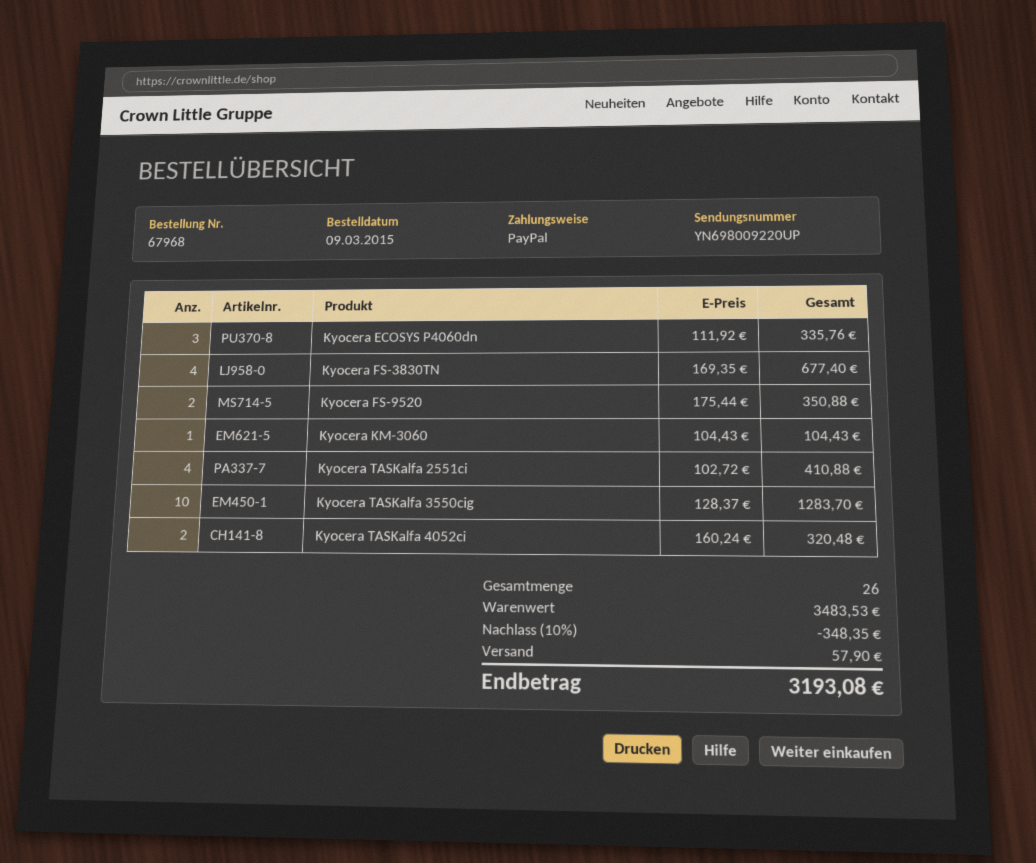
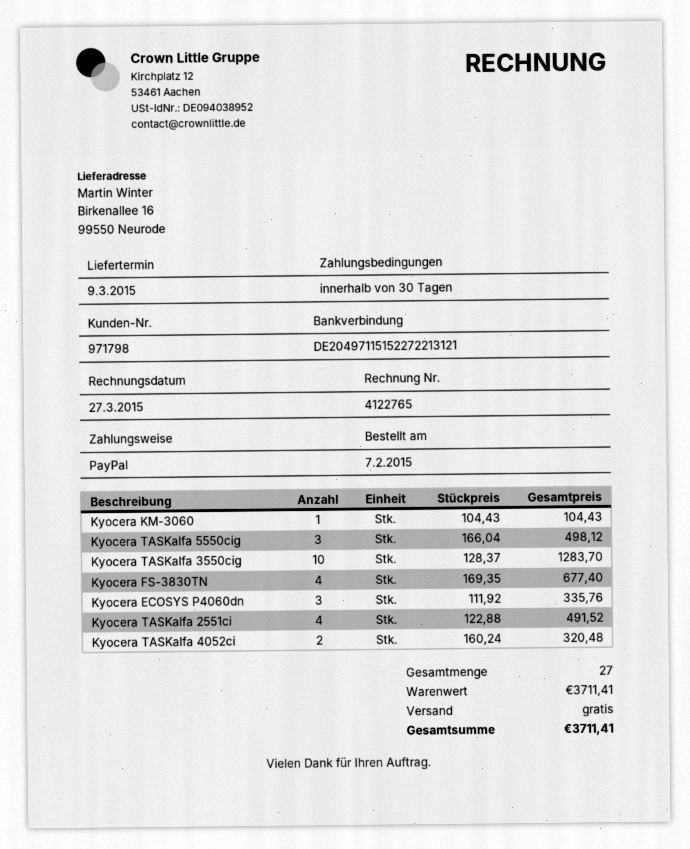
order date: 2015-03-09 -> 2015-02-07
Kyocera FS-9520: 2 x 175.44 = 350.88 -> none
Kyocera TASKalfa 2551ci: 4 x 102.72 = 410.88 -> 4 x 122.88 = 491.52
Kyocera TASKalfa 5550cig: none -> 3 x 166.04 = 498.12
total quantity: 26 -> 27
subtotal: 3483.53 -> 3711.41
discount: 10% = 348.35 -> none
shipping: 57.90 -> 0.00
total: 3193.08 -> 3711.41

